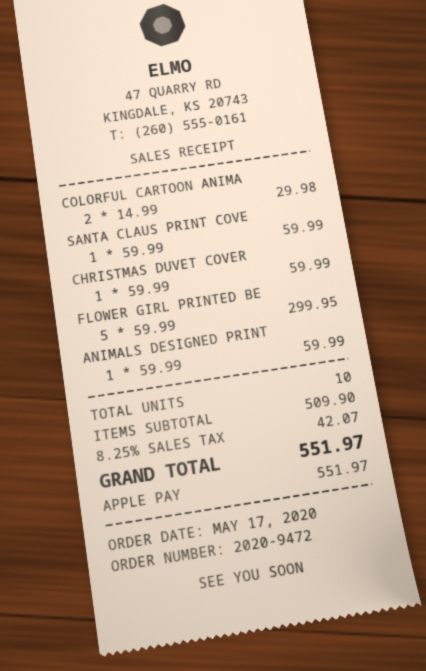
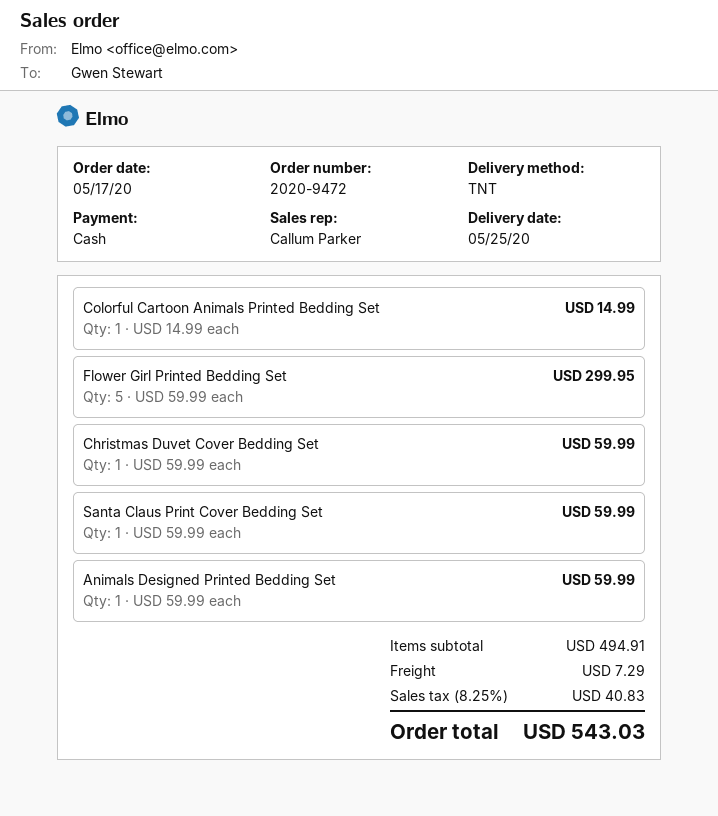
payment method: Apple Pay -> cash
COLORFUL CARTOON ANIMA: 2 x 14.99 = 29.98 -> 1 x 14.99 = 14.99
subtotal: 509.90 -> 494.91
shipping: none -> 7.29
tax: 8.25% = 42.07 -> 8.25% = 40.83
total: 551.97 -> 543.03

